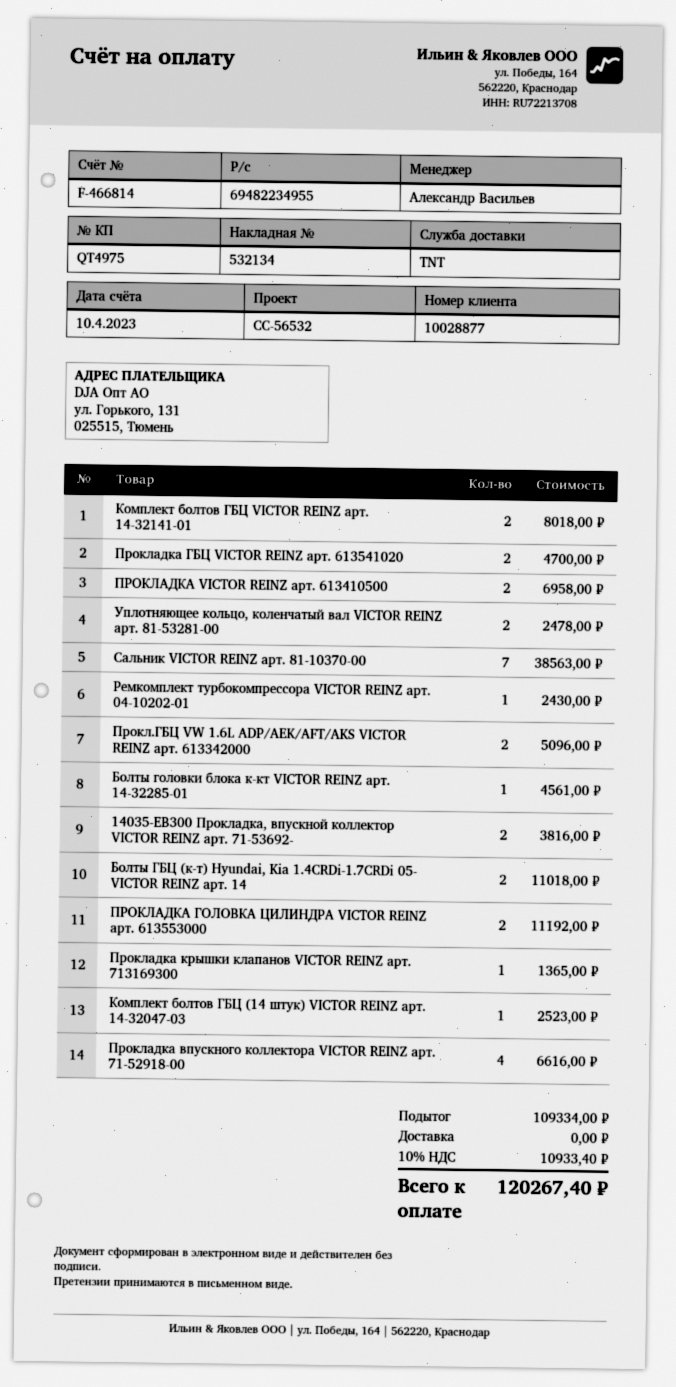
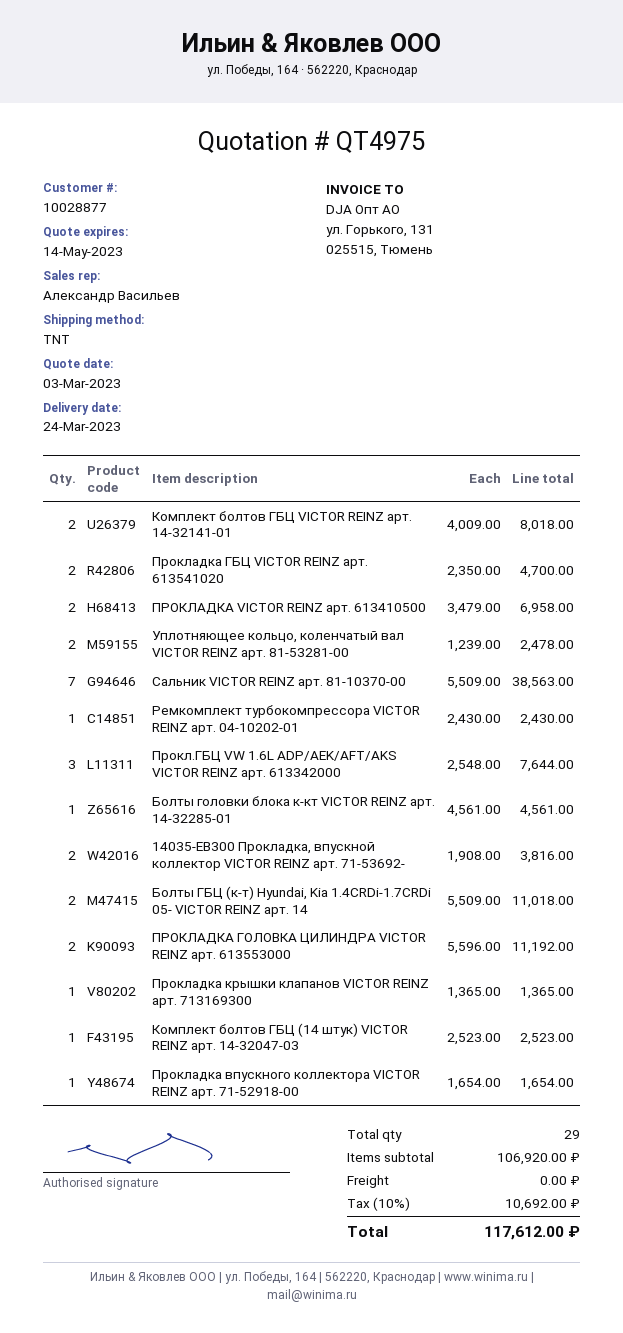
Прокл.ГБЦ VW 1.6L ADP/AEK/AFT/AKS VICTOR REINZ арт. 613342000: 2 for 5096.00 -> 3 for 7644.00
Прокладка впускного коллектора VICTOR REINZ арт. 71-52918-00: 4 for 6616.00 -> 1 for 1654.00
subtotal: 109334.00 -> 106920.00
tax: 10% = 10933.40 -> 10% = 10692.00
total: 120267.40 -> 117612.00

